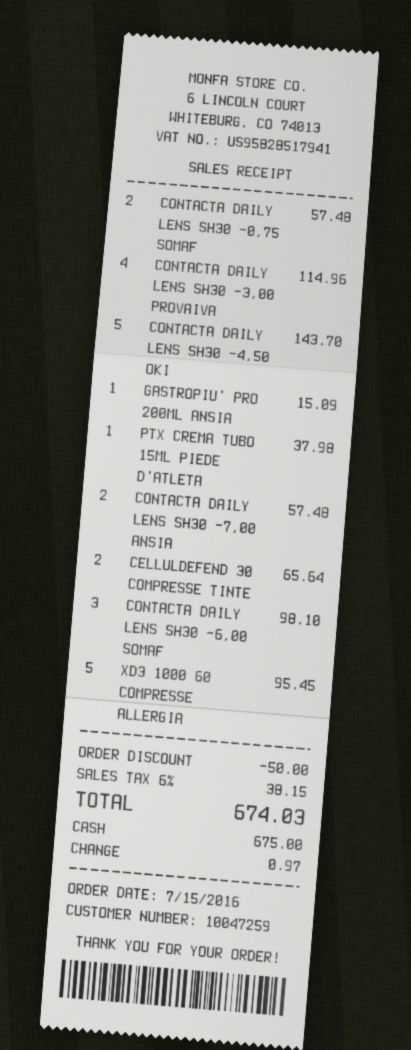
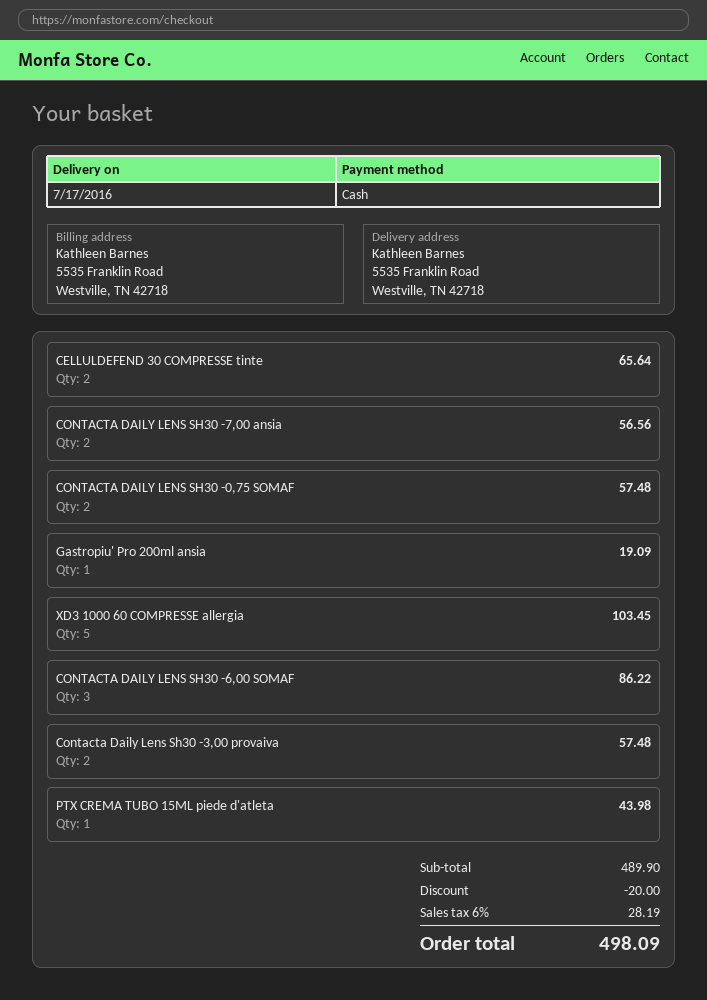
CONTACTA DAILY LENS SH30 -3,00 PROVAIVA: 4 for 114.96 -> 2 for 57.48
CONTACTA DAILY LENS SH30 -4,50 OKI: 5 for 143.70 -> none
GASTROPIU' PRO 200ML ANSIA: 1 for 15.09 -> 1 for 19.09
PTX CREMA TUBO 15ML PIEDE D'ATLETA: 1 for 37.98 -> 1 for 43.98
CONTACTA DAILY LENS SH30 -7,00 ANSIA: 2 for 57.48 -> 2 for 56.56
CONTACTA DAILY LENS SH30 -6,00 SOMAF: 3 for 98.10 -> 3 for 86.22
XD3 1000 60 COMPRESSE ALLERGIA: 5 for 95.45 -> 5 for 103.45
discount: 50.00 -> 20.00
tax: 6% = 38.15 -> 6% = 28.19
total: 674.03 -> 498.09

